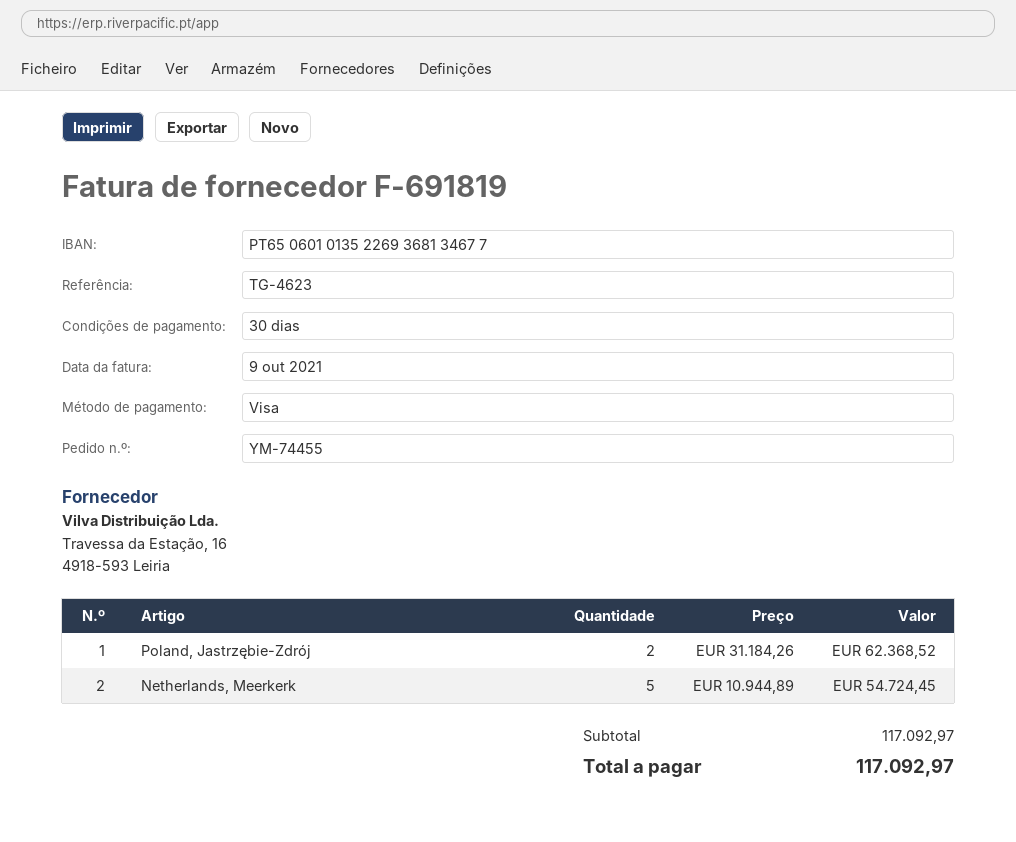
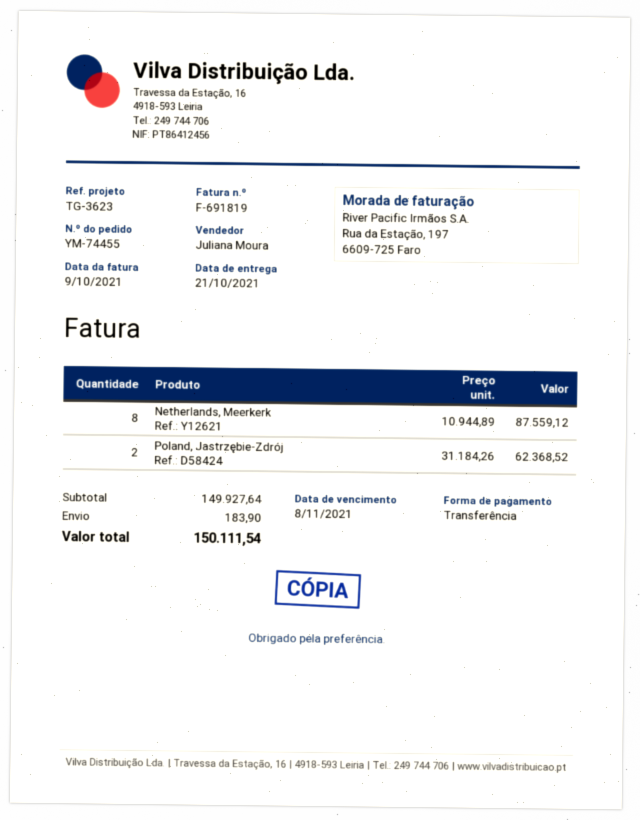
reference: TG-4623 -> TG-3623
payment method: Visa -> bank transfer
Netherlands, Meerkerk: 5 x 10944.89 = 54724.45 -> 8 x 10944.89 = 87559.12
subtotal: 117092.97 -> 149927.64
shipping: none -> 183.90
total: 117092.97 -> 150111.54

